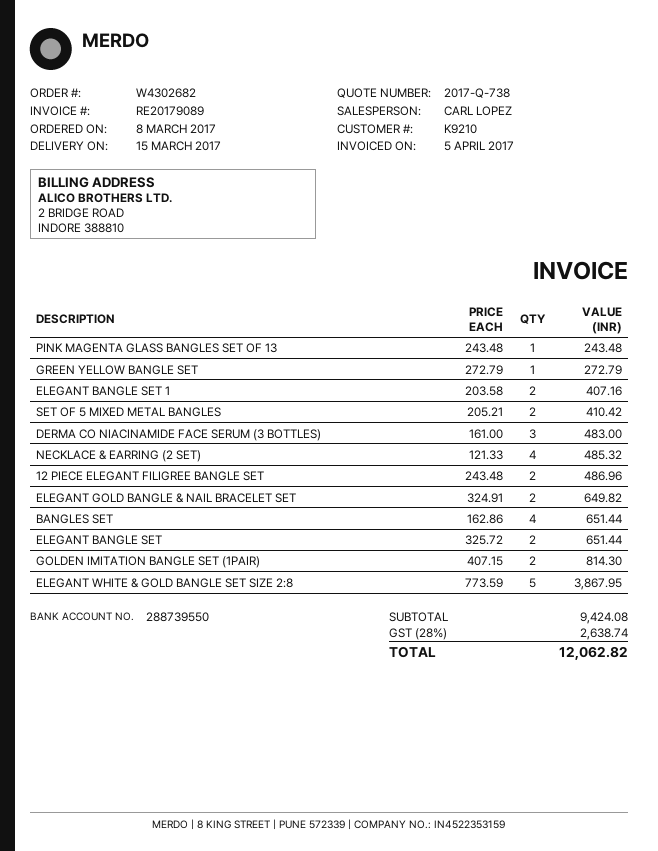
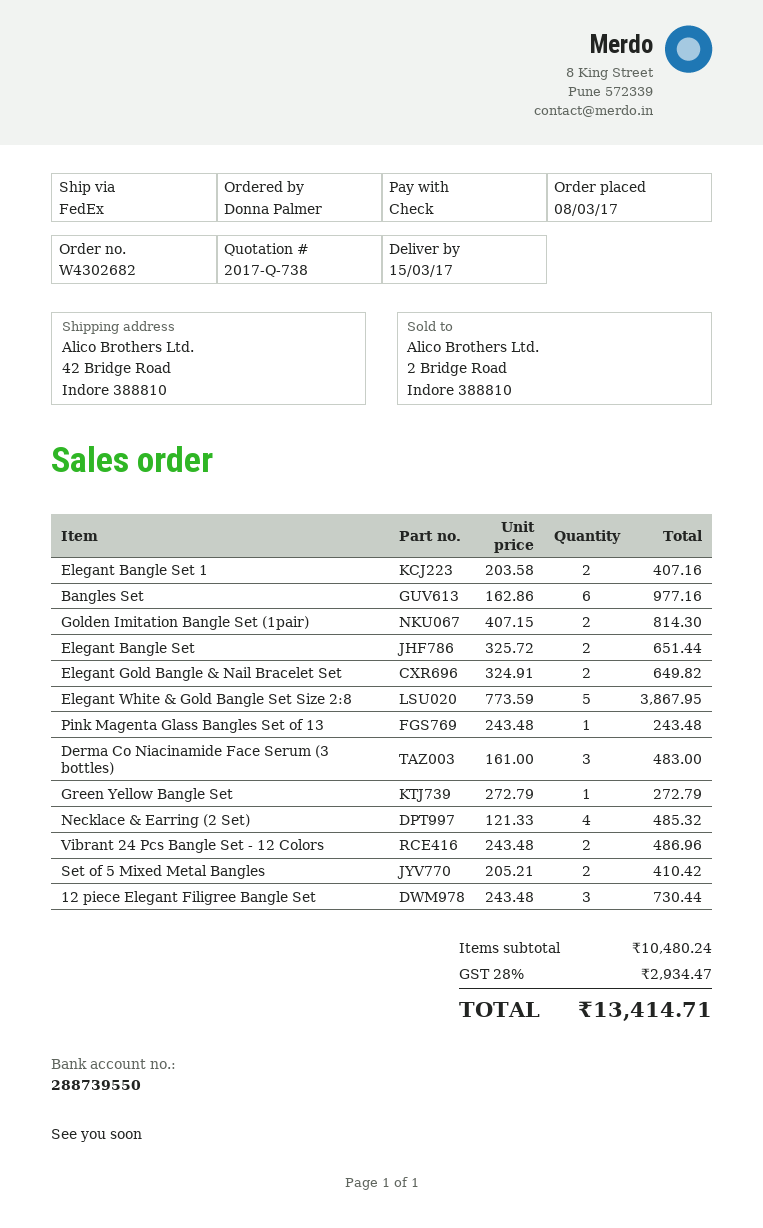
12 PIECE ELEGANT FILIGREE BANGLE SET: 2 x 243.48 = 486.96 -> 3 x 243.48 = 730.44
BANGLES SET: 4 x 162.86 = 651.44 -> 6 x 162.86 = 977.16
Vibrant 24 Pcs Bangle Set - 12 Colors: none -> 2 x 243.48 = 486.96
subtotal: 9424.08 -> 10480.24
tax: 28% = 2638.74 -> 28% = 2934.47
total: 12062.82 -> 13414.71

